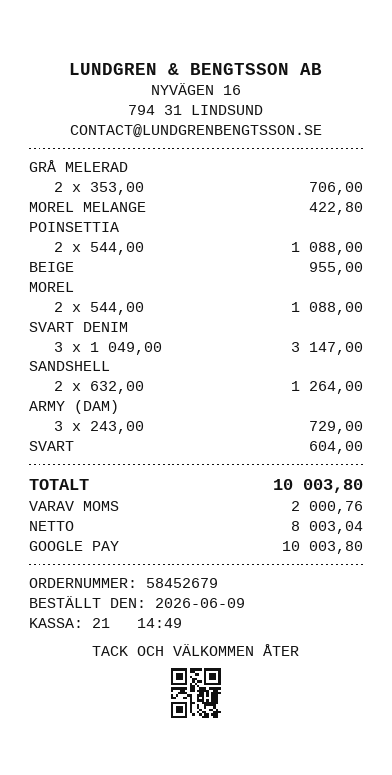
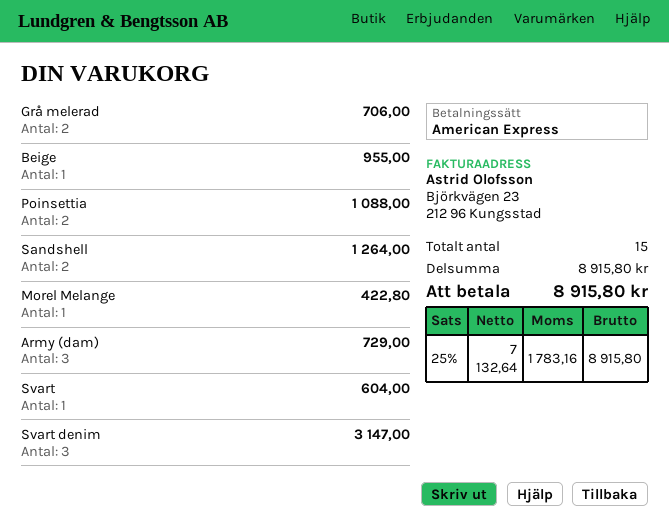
payment method: Google Pay -> American Express
MOREL: 2 for 1088.00 -> none
net: 8003.04 -> 7132.64
tax: 2000.76 -> 1783.16
total: 10003.80 -> 8915.80

